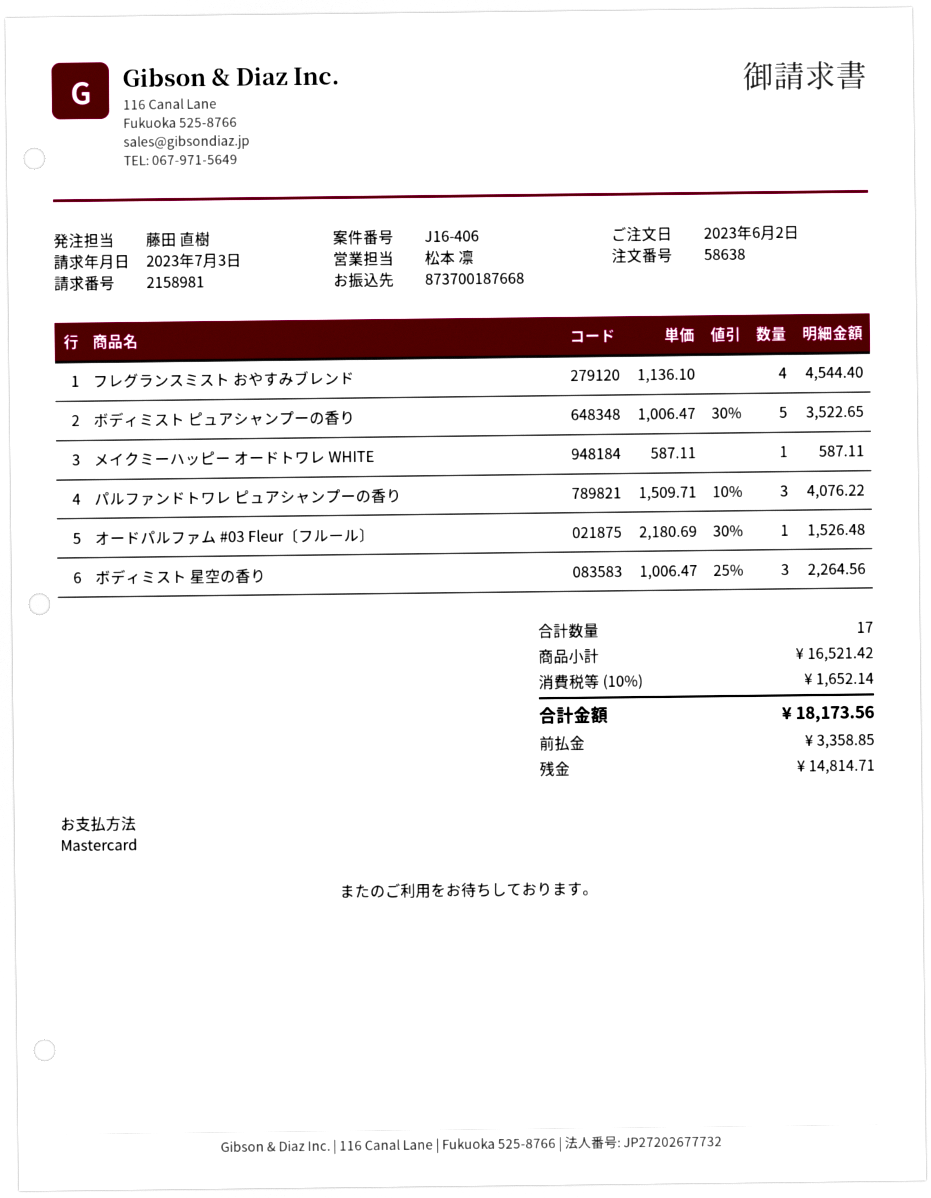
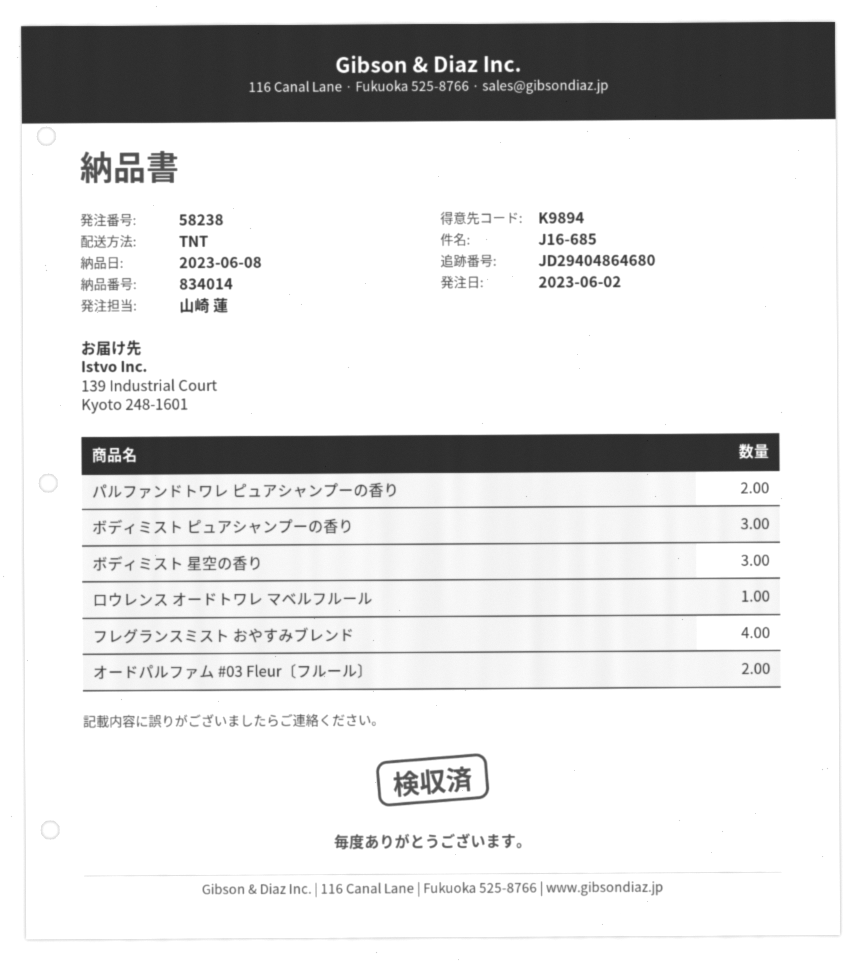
order number: 58638 -> 58238
reference: J16-406 -> J16-685
ordered by: 藤田 直樹 -> 山崎 蓮
ボディミスト ピュアシャンプーの香り: 5 -> 3
メイクミーハッピー オードトワレ WHITE: 1 -> none
パルファンドトワレ ピュアシャンプーの香り: 3 -> 2
オードパルファム #03 Fleur〔フルール〕: 1 -> 2
ロウレンス オードトワレ マベルフルール: none -> 1

